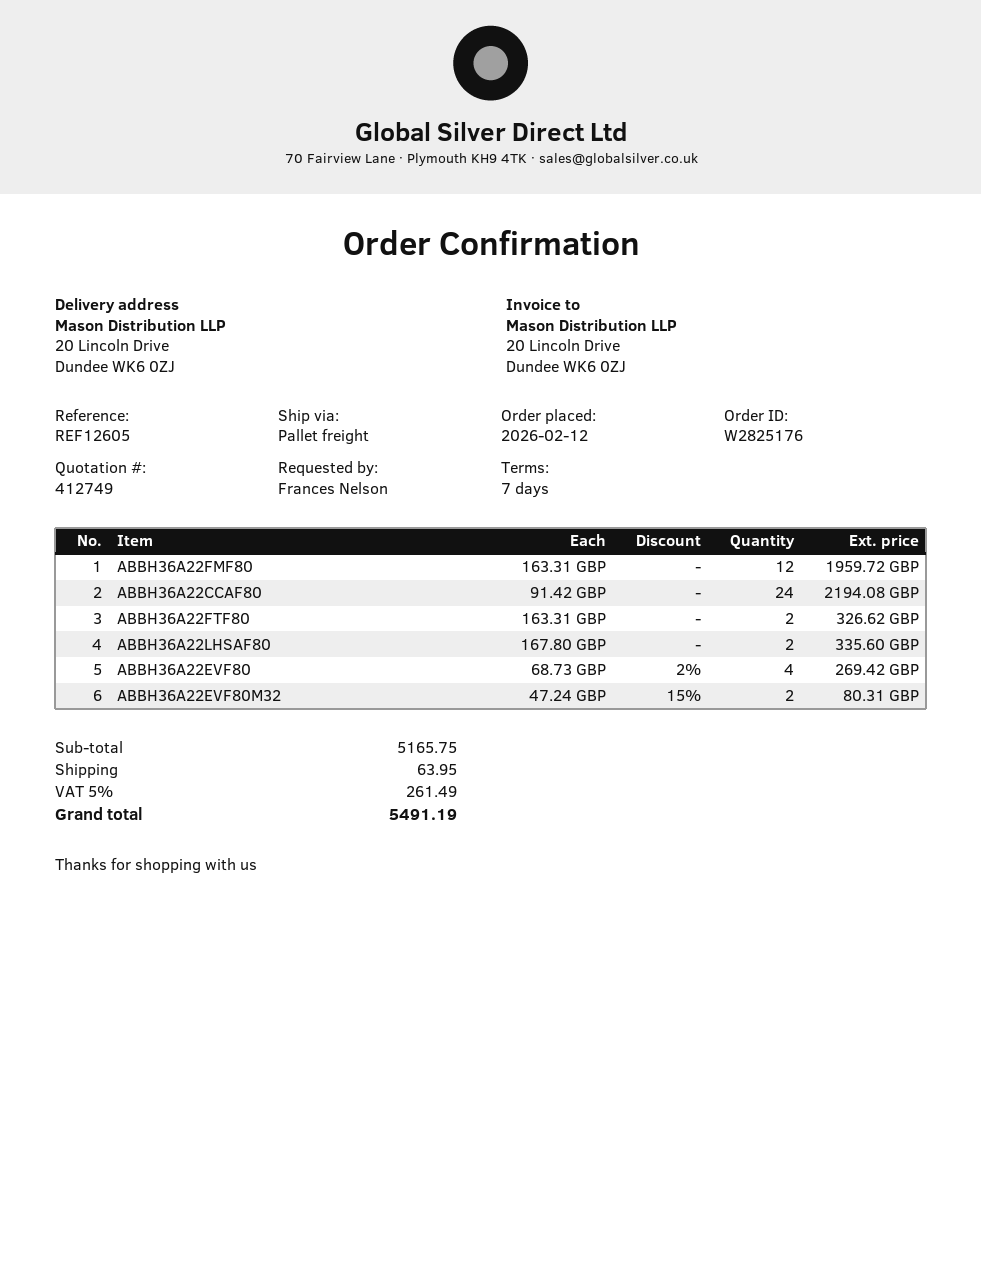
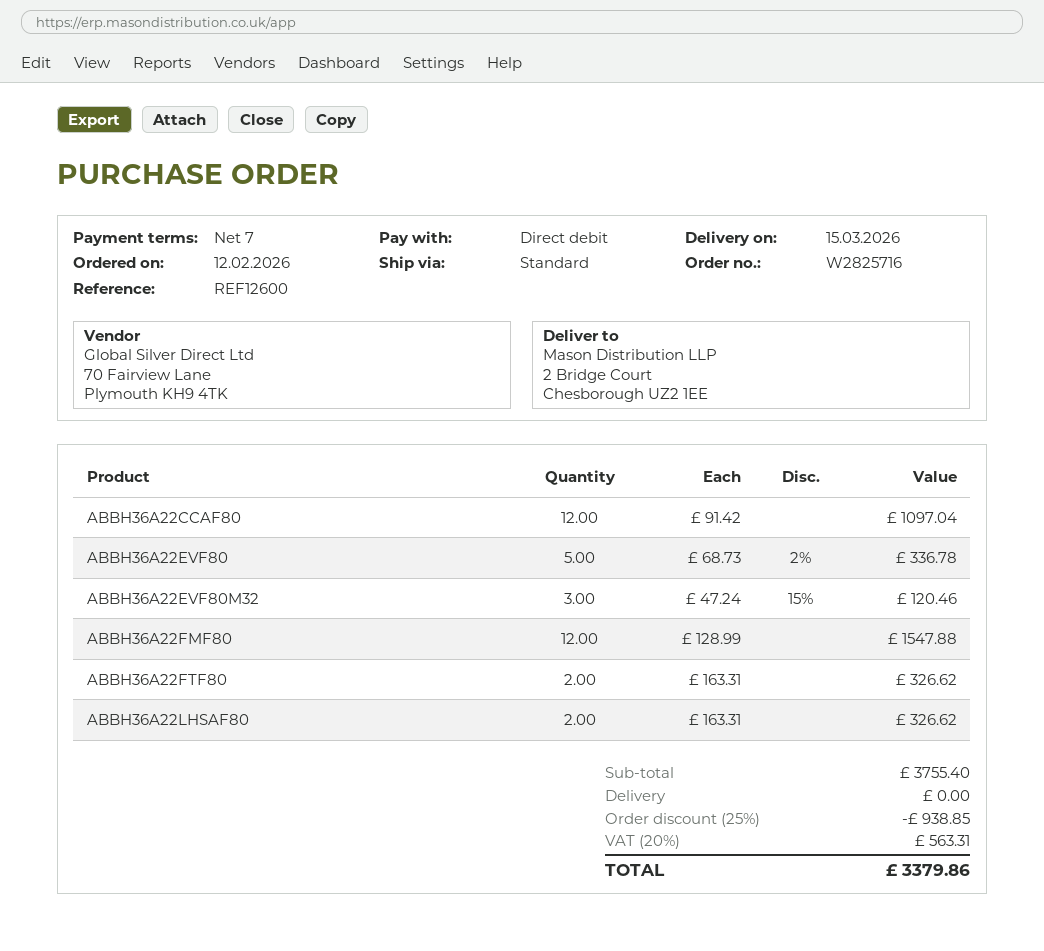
order number: W2825176 -> W2825716
reference: REF12605 -> REF12600
shipping method: pallet freight -> standard
ship to: 20 Lincoln Drive, Dundee WK6 0ZJ -> 2 Bridge Court, Chesborough UZ2 1EE
ABBH36A22FMF80: 12 x 163.31 = 1959.72 -> 12 x 128.99 = 1547.88
ABBH36A22CCAF80: 24 x 91.42 = 2194.08 -> 12 x 91.42 = 1097.04
ABBH36A22LHSAF80: 2 x 167.80 = 335.60 -> 2 x 163.31 = 326.62
ABBH36A22EVF80: 4 x 68.73 - 2% = 269.42 -> 5 x 68.73 - 2% = 336.78
ABBH36A22EVF80M32: 2 x 47.24 - 15% = 80.31 -> 3 x 47.24 - 15% = 120.46
subtotal: 5165.75 -> 3755.40
discount: none -> 25% = 938.85
shipping: 63.95 -> 0.00
tax: 5% = 261.49 -> 20% = 563.31
total: 5491.19 -> 3379.86

